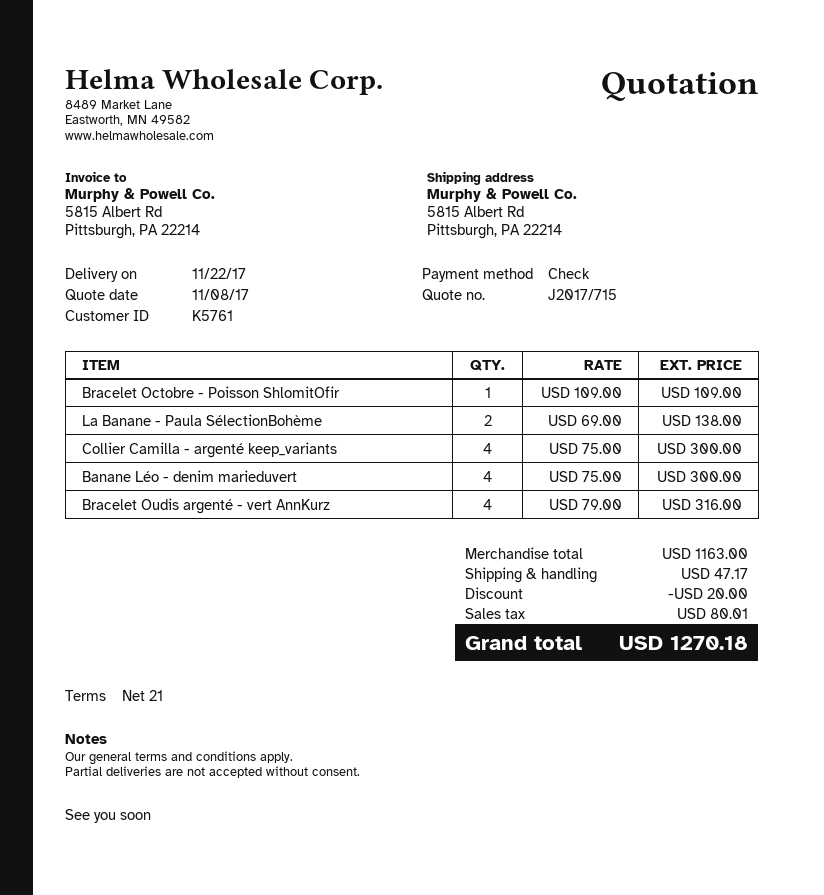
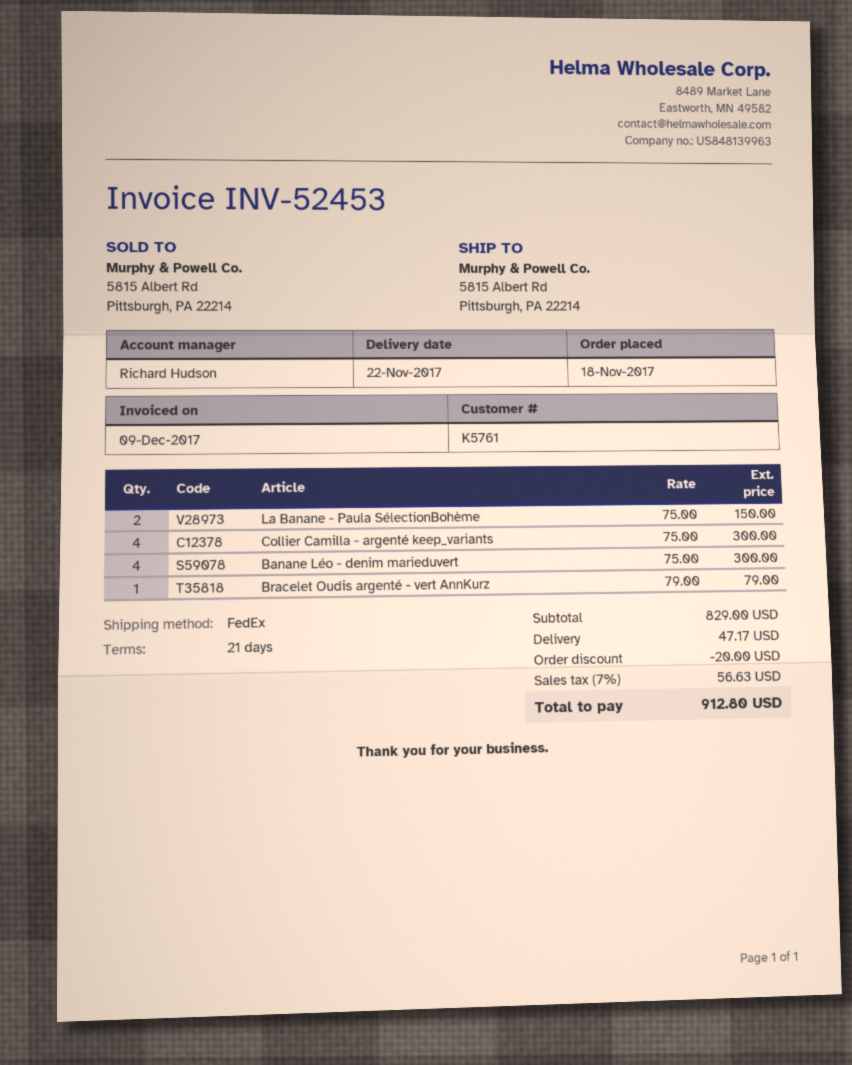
Bracelet Octobre - Poisson ShlomitOfir: 1 x 109.00 = 109.00 -> none
La Banane - Paula SélectionBohème: 2 x 69.00 = 138.00 -> 2 x 75.00 = 150.00
Bracelet Oudis argenté - vert AnnKurz: 4 x 79.00 = 316.00 -> 1 x 79.00 = 79.00
subtotal: 1163.00 -> 829.00
tax: 80.01 -> 56.63
total: 1270.18 -> 912.80

